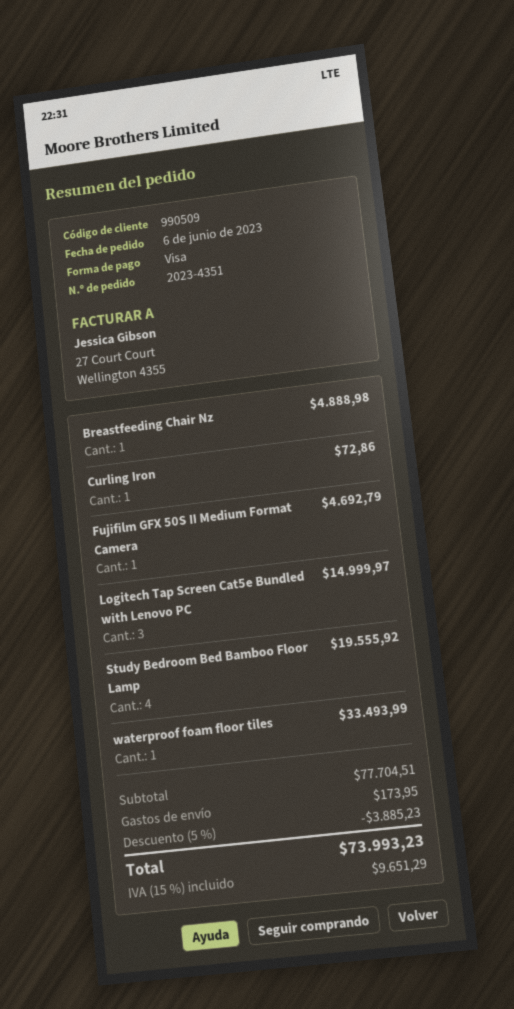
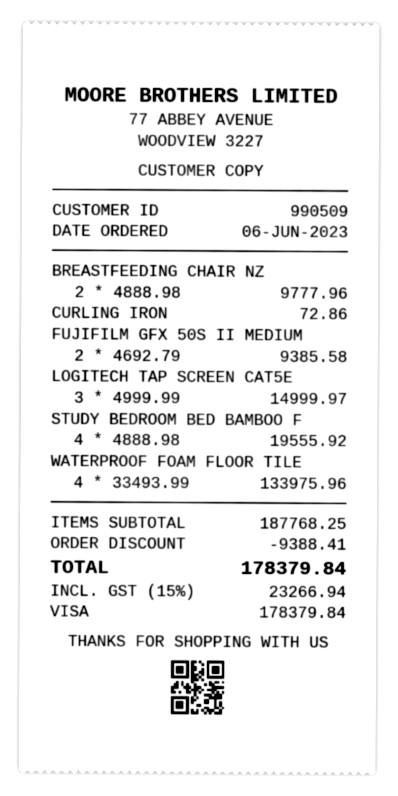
Breastfeeding Chair Nz: 1 for 4888.98 -> 2 for 9777.96
Fujifilm GFX 50S II Medium Format Camera: 1 for 4692.79 -> 2 for 9385.58
waterproof foam floor tiles: 1 for 33493.99 -> 4 for 133975.96
subtotal: 77704.51 -> 187768.25
discount: 3885.23 -> 9388.41
shipping: 173.95 -> none
tax: 15% = 9651.29 -> 15% = 23266.94
total: 73993.23 -> 178379.84

